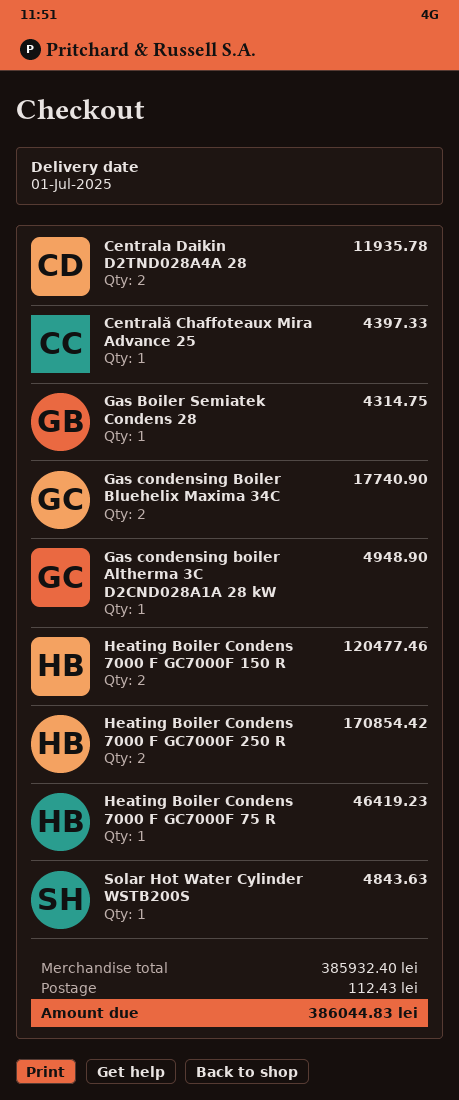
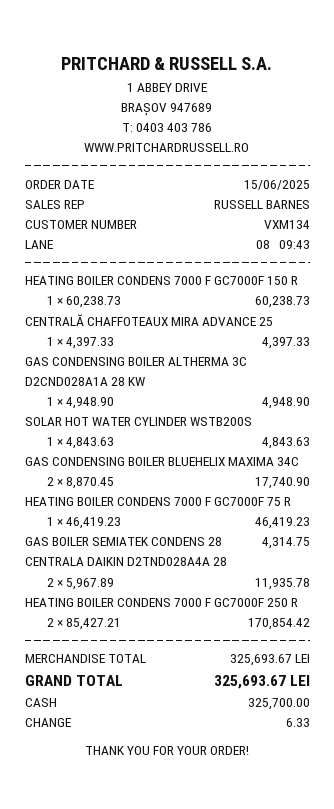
Heating Boiler Condens 7000 F GC7000F 150 R: 2 for 120477.46 -> 1 for 60238.73
subtotal: 385932.40 -> 325693.67
shipping: 112.43 -> none
total: 386044.83 -> 325693.67

